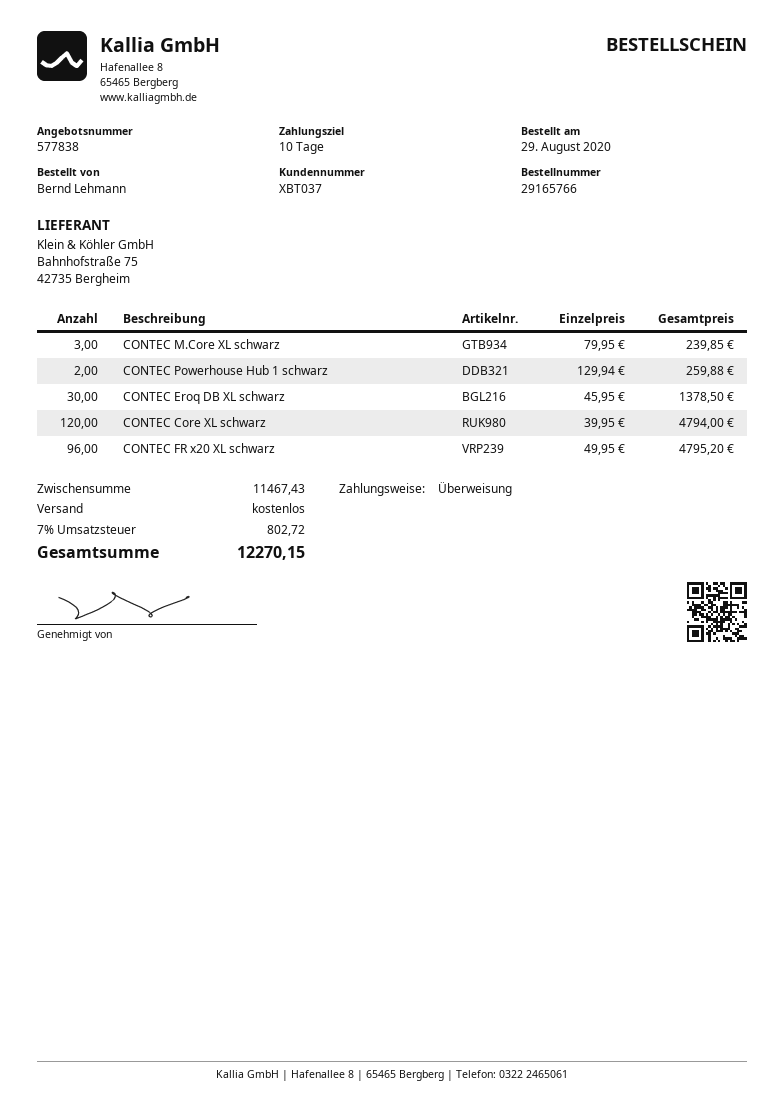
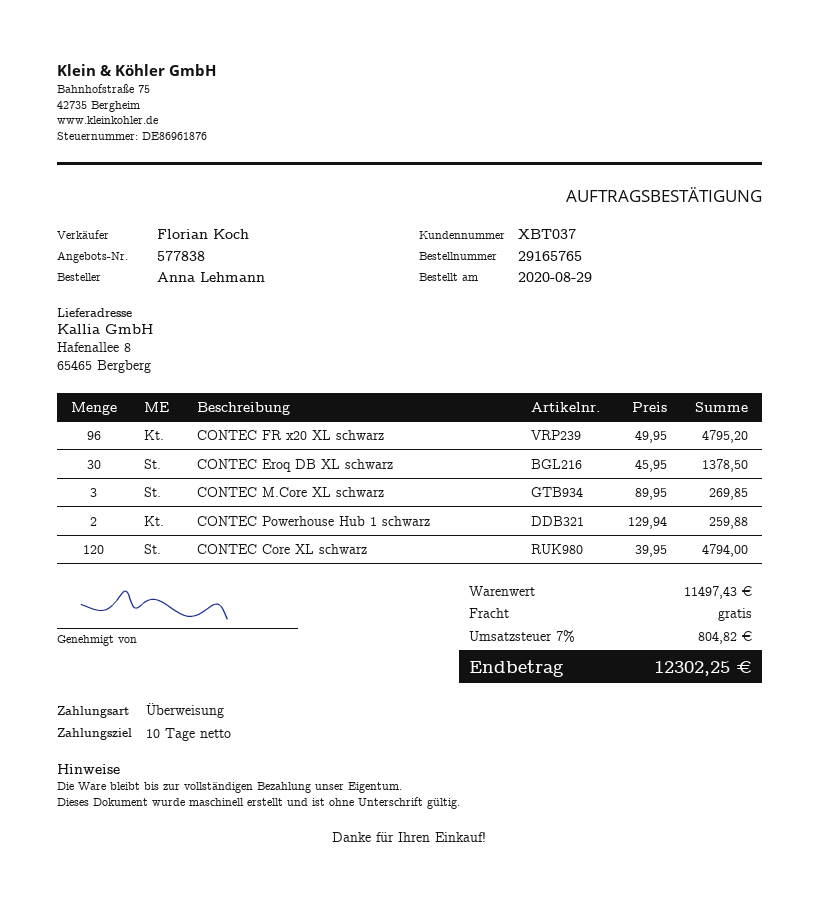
order number: 29165766 -> 29165765
ordered by: Bernd Lehmann -> Anna Lehmann
CONTEC M.Core XL schwarz: 3 x 79.95 = 239.85 -> 3 x 89.95 = 269.85
subtotal: 11467.43 -> 11497.43
tax: 7% = 802.72 -> 7% = 804.82
total: 12270.15 -> 12302.25

